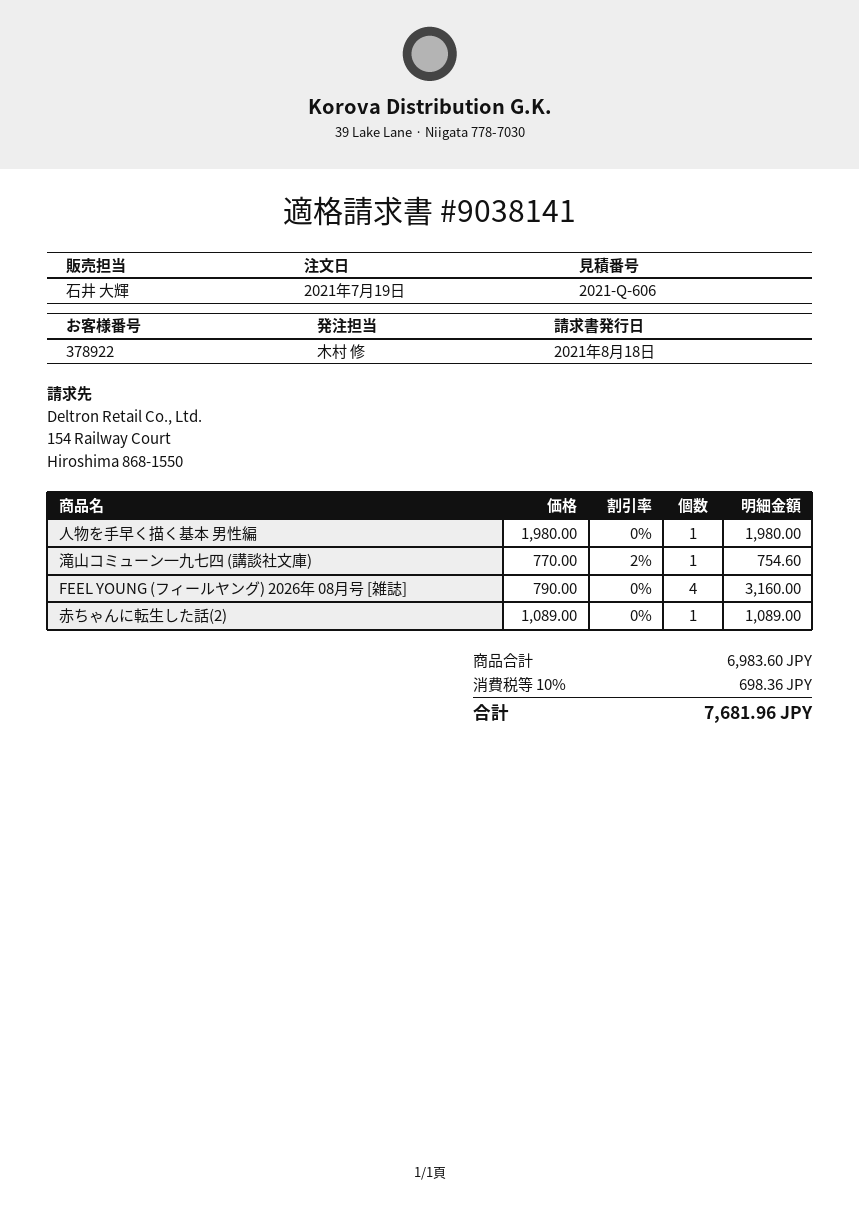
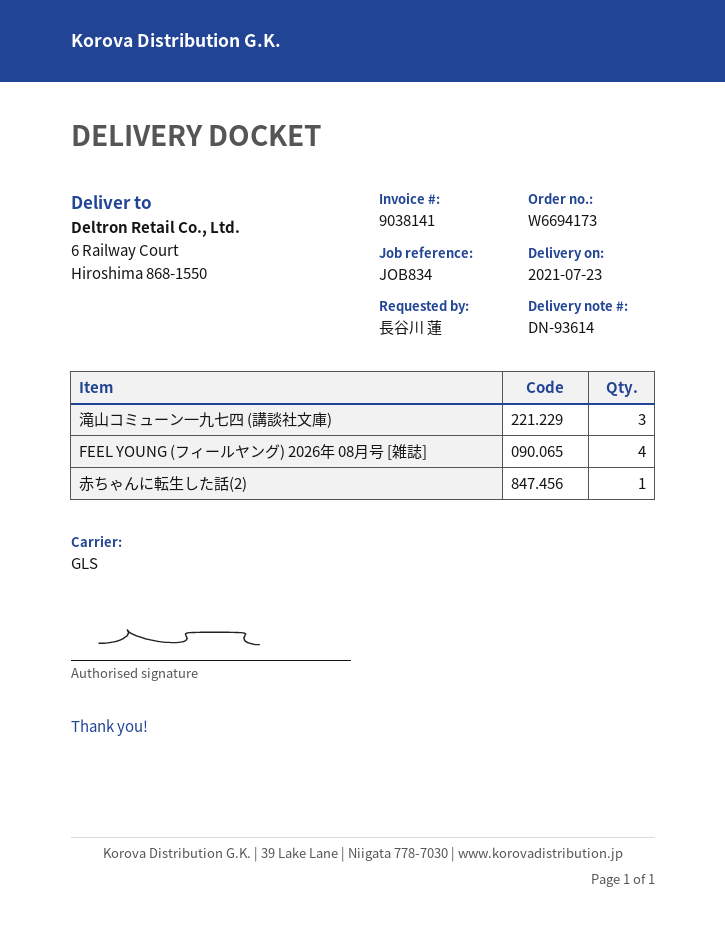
ordered by: 木村 修 -> 長谷川 蓮
人物を手早く描く基本 男性編: 1 -> none
滝山コミューン一九七四 (講談社文庫): 1 -> 3

